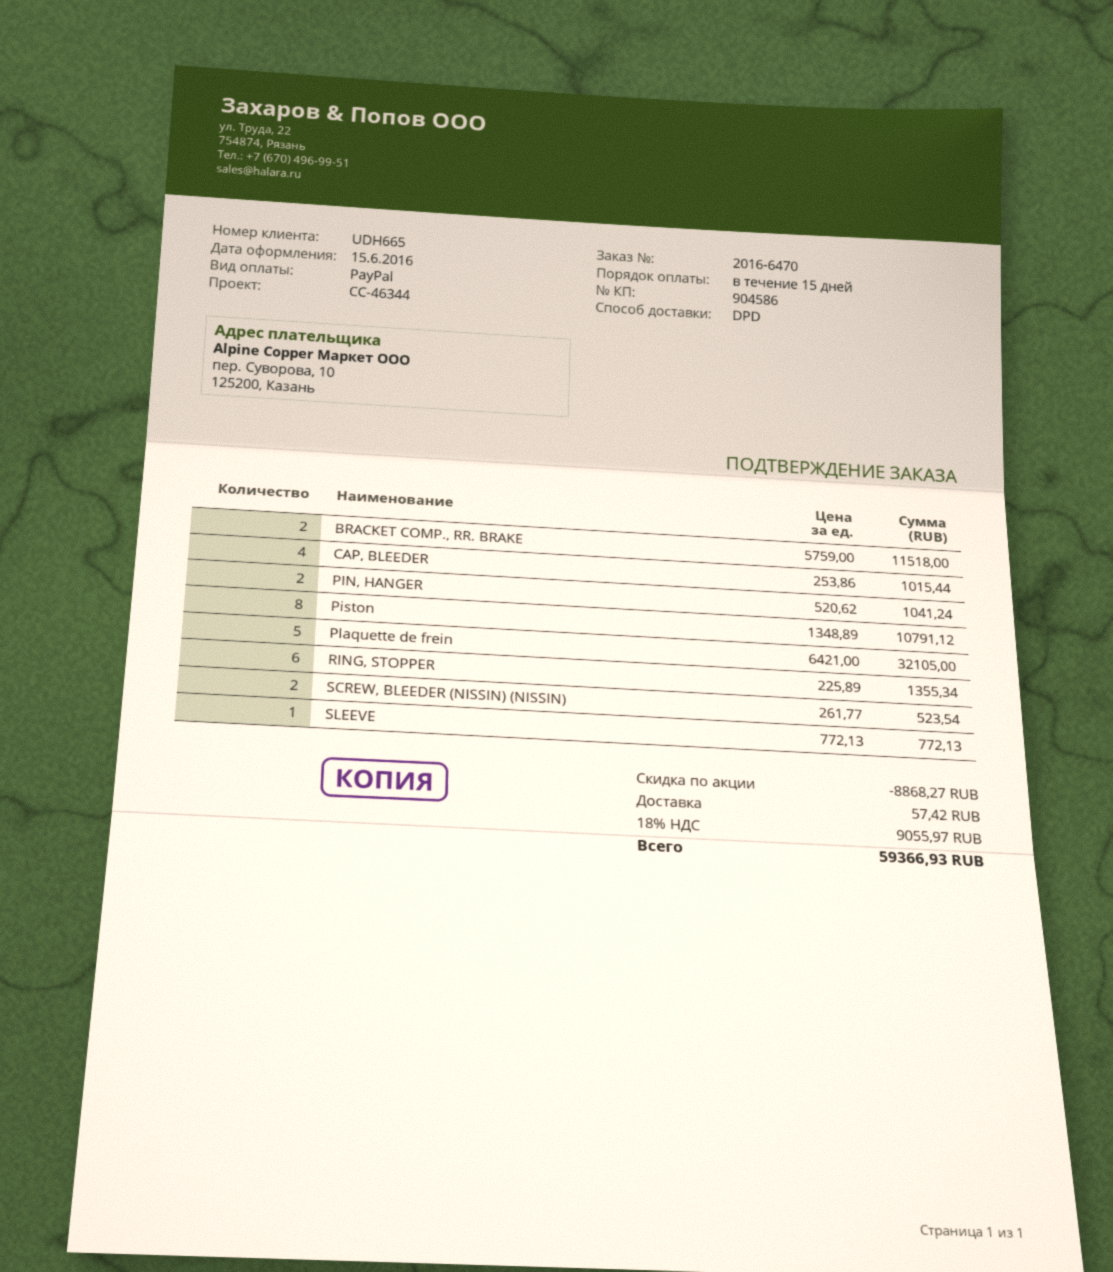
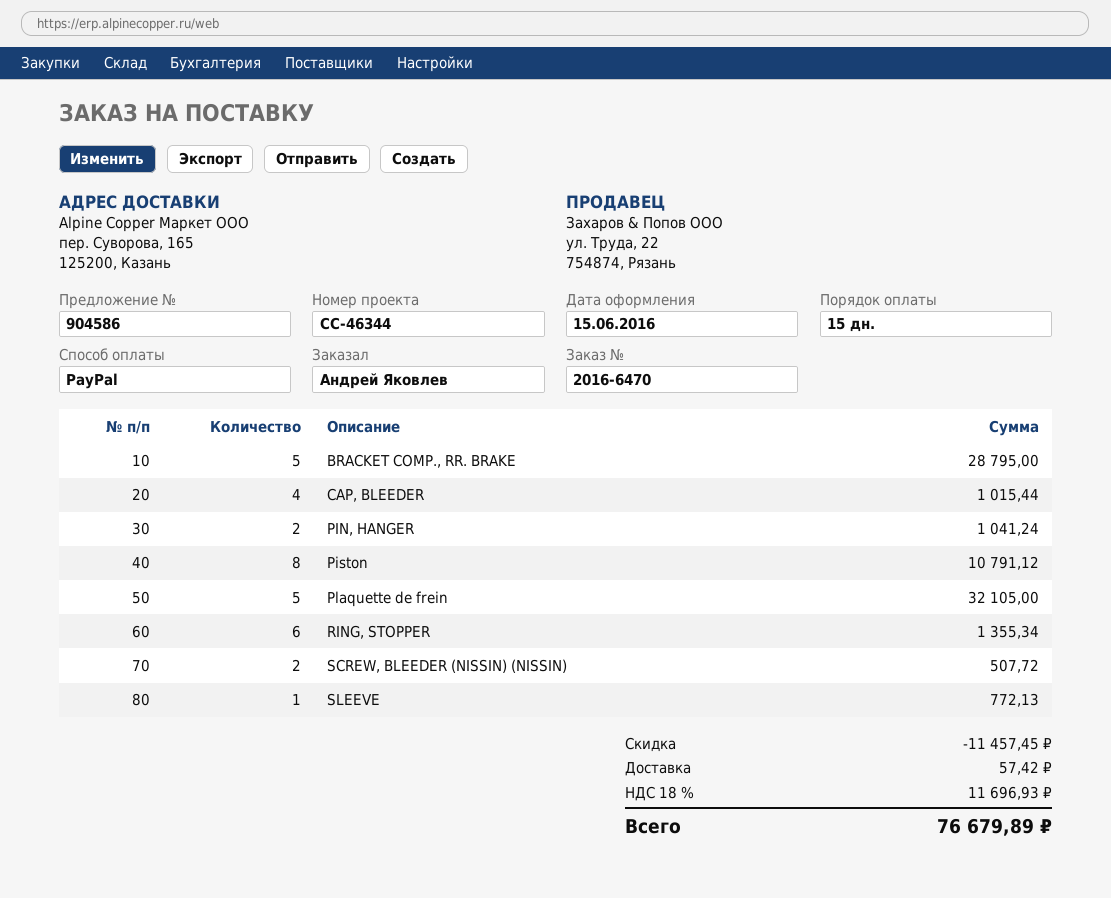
BRACKET COMP., RR. BRAKE: 2 for 11518.00 -> 5 for 28795.00
SCREW, BLEEDER (NISSIN) (NISSIN): 2 for 523.54 -> 2 for 507.72
discount: 8868.27 -> 11457.45
tax: 18% = 9055.97 -> 18% = 11696.93
total: 59366.93 -> 76679.89

